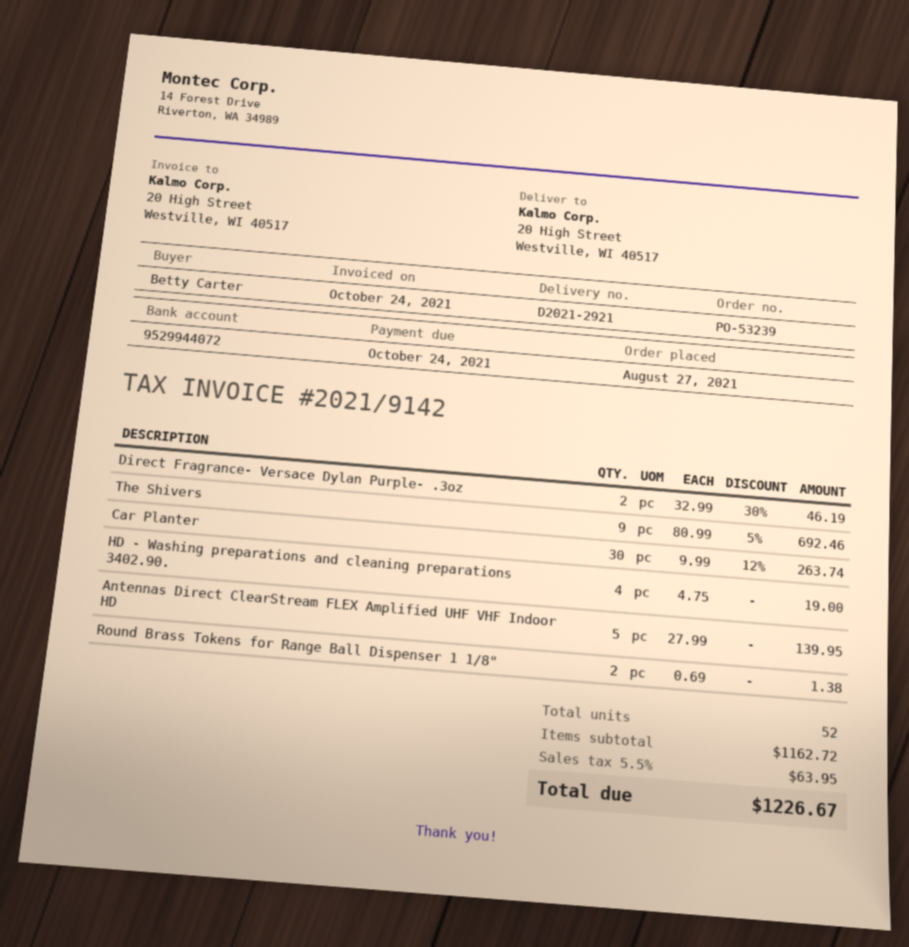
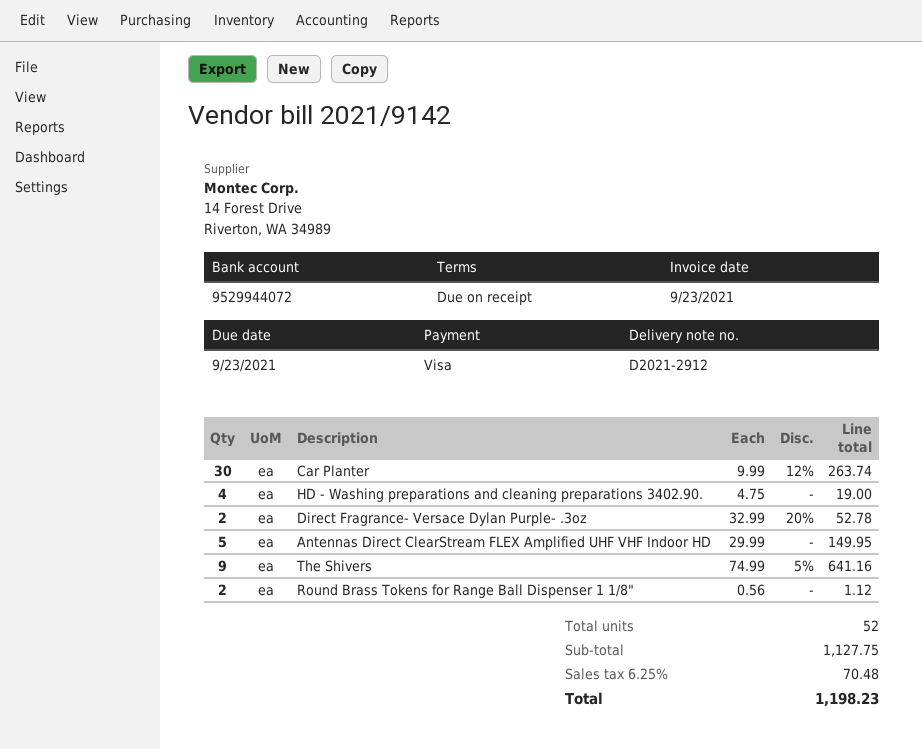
delivery note number: D2021-2921 -> D2021-2912
invoice date: 2021-10-24 -> 2021-09-23
due date: 2021-10-24 -> 2021-09-23
Direct Fragrance- Versace Dylan Purple- .3oz: 2 x 32.99 - 30% = 46.19 -> 2 x 32.99 - 20% = 52.78
The Shivers: 9 x 80.99 - 5% = 692.46 -> 9 x 74.99 - 5% = 641.16
Antennas Direct ClearStream FLEX Amplified UHF VHF Indoor HD: 5 x 27.99 = 139.95 -> 5 x 29.99 = 149.95
Round Brass Tokens for Range Ball Dispenser 1 1/8": 2 x 0.69 = 1.38 -> 2 x 0.56 = 1.12
subtotal: 1162.72 -> 1127.75
tax: 5.5% = 63.95 -> 6.25% = 70.48
total: 1226.67 -> 1198.23

